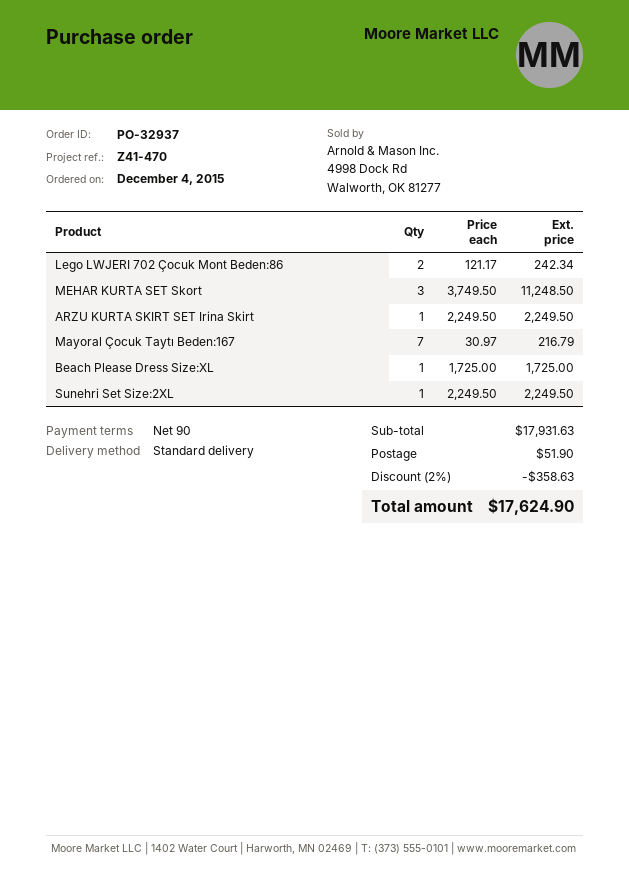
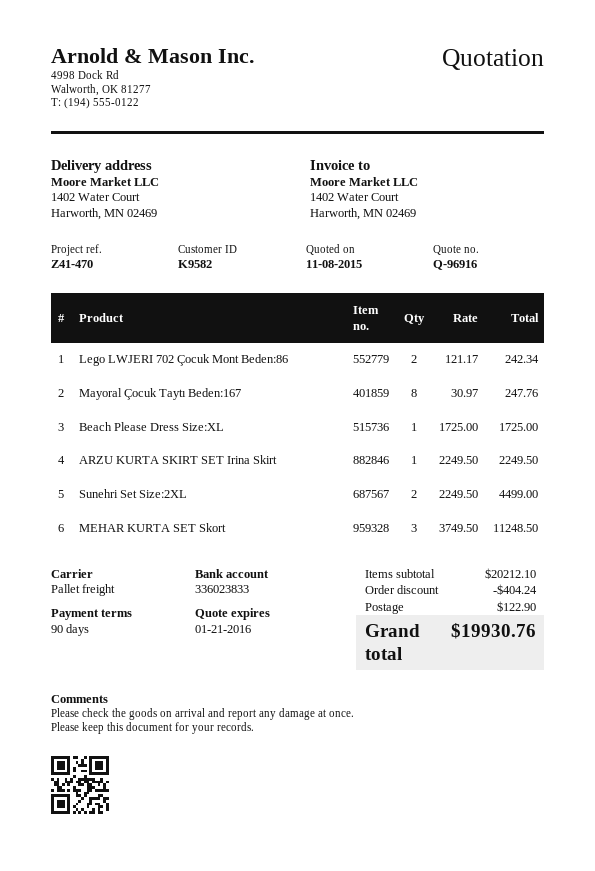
shipping method: standard -> pallet freight
Mayoral Çocuk Taytı Beden:167: 7 x 30.97 = 216.79 -> 8 x 30.97 = 247.76
Sunehri Set Size:2XL: 1 x 2249.50 = 2249.50 -> 2 x 2249.50 = 4499.00
subtotal: 17931.63 -> 20212.10
discount: 358.63 -> 404.24
shipping: 51.90 -> 122.90
total: 17624.90 -> 19930.76

